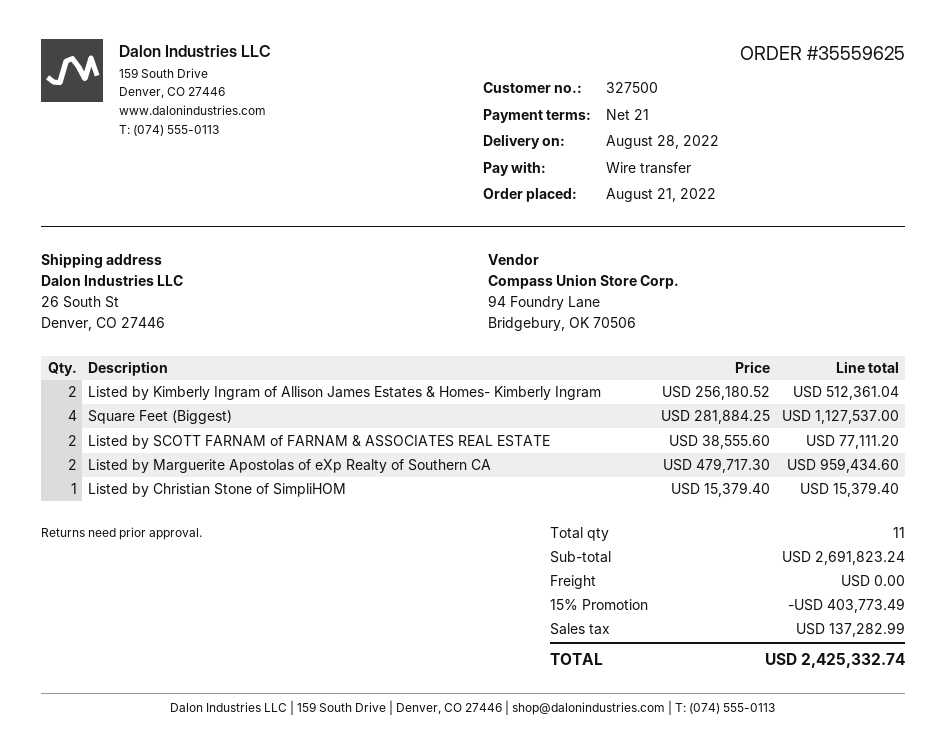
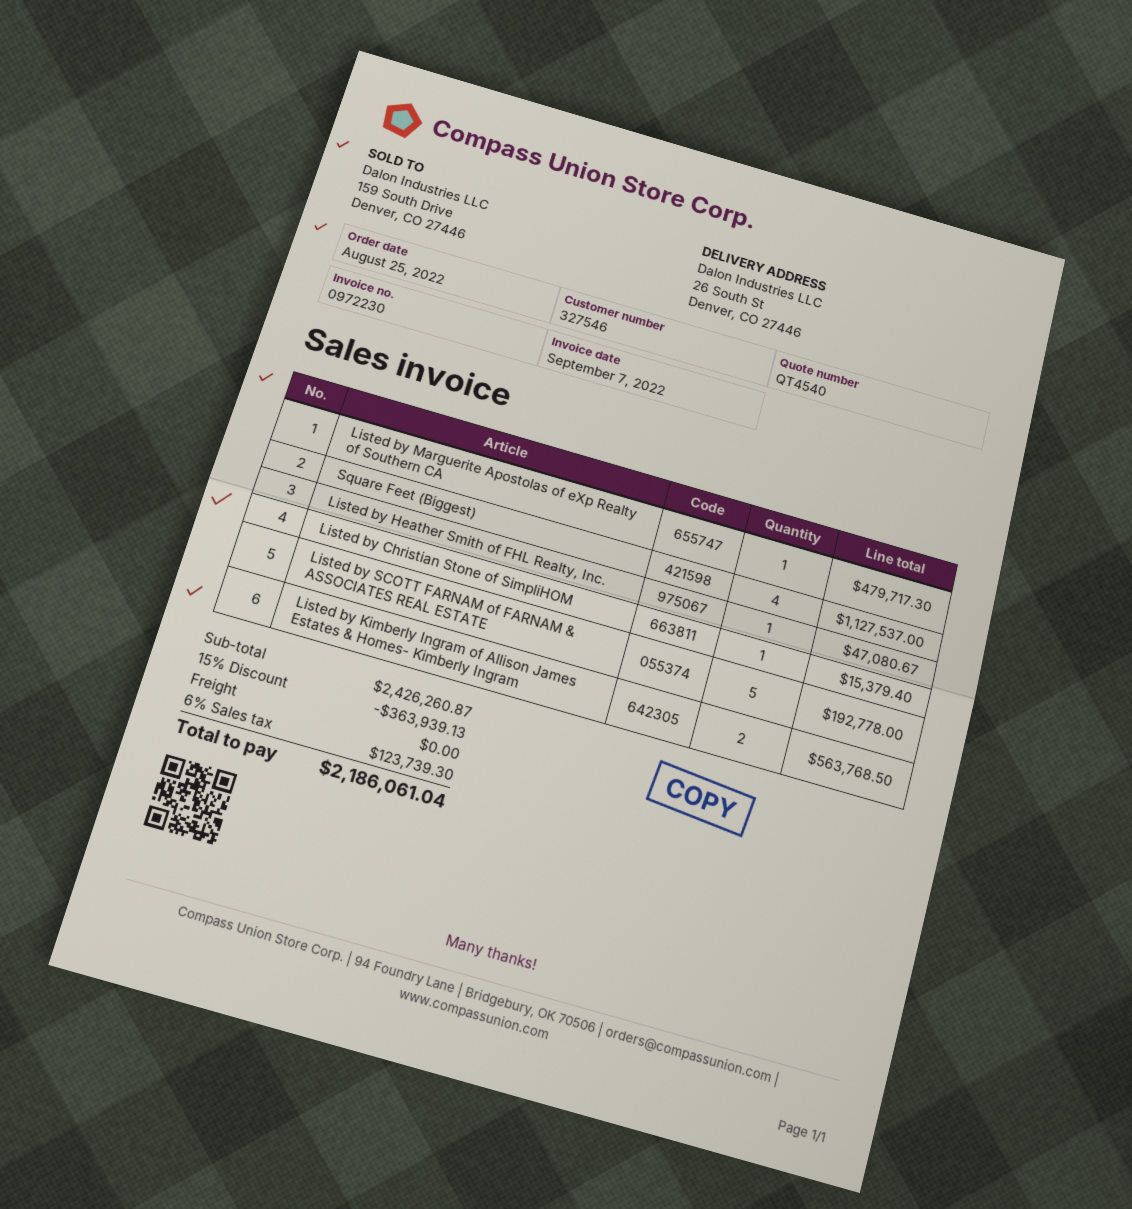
order date: 2022-08-21 -> 2022-08-25
customer number: 327500 -> 327546
Listed by Kimberly Ingram of Allison James Estates & Homes- Kimberly Ingram: 2 for 512361.04 -> 2 for 563768.50
Listed by SCOTT FARNAM of FARNAM & ASSOCIATES REAL ESTATE: 2 for 77111.20 -> 5 for 192778.00
Listed by Marguerite Apostolas of eXp Realty of Southern CA: 2 for 959434.60 -> 1 for 479717.30
Listed by Heather Smith of FHL Realty, Inc.: none -> 1 for 47080.67
subtotal: 2691823.24 -> 2426260.87
discount: 15% = 403773.49 -> 15% = 363939.13
tax: 137282.99 -> 123739.30
total: 2425332.74 -> 2186061.04

